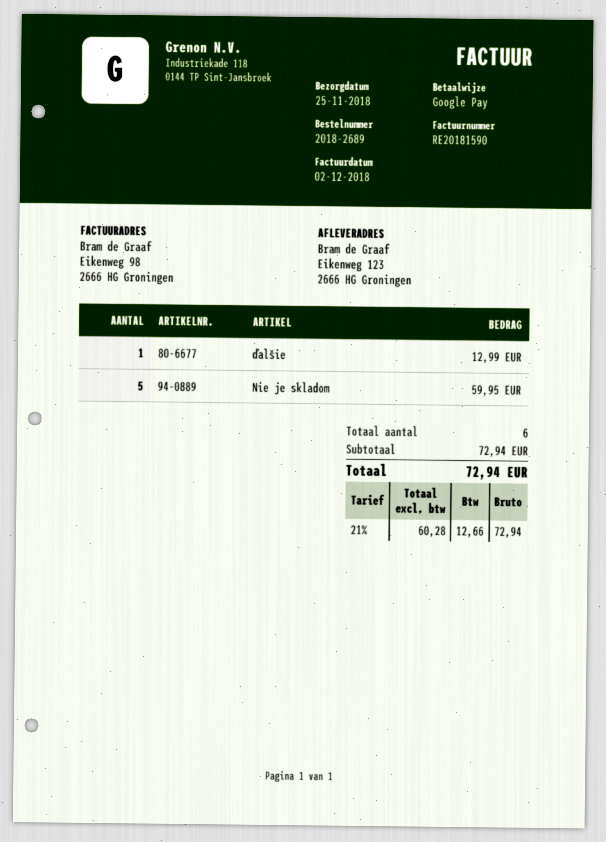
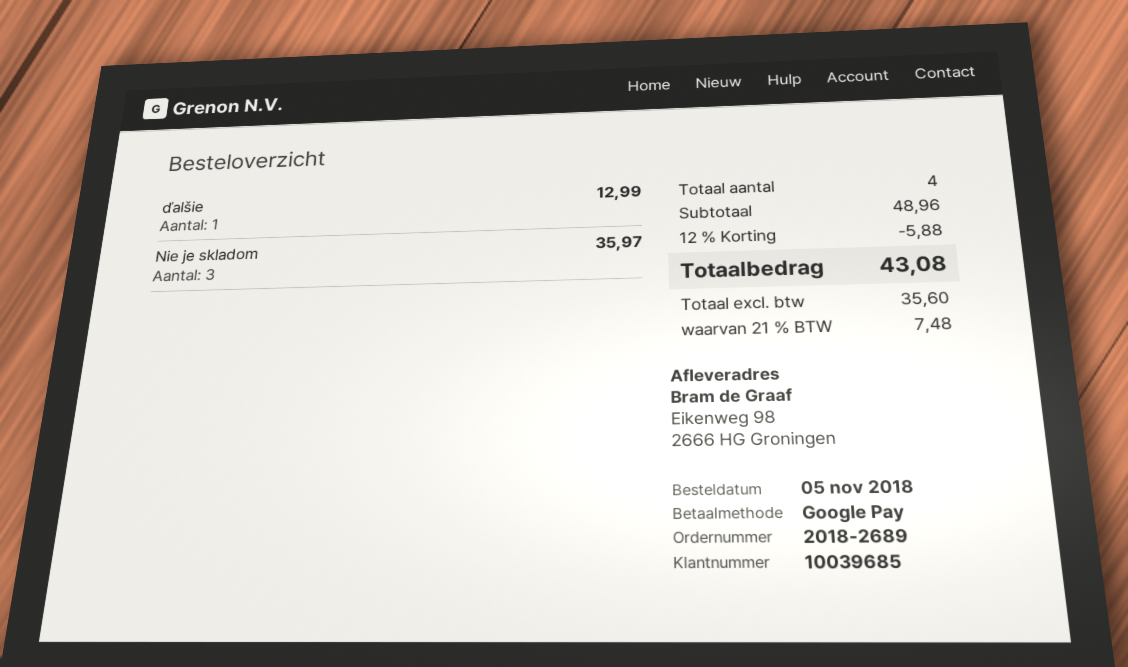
ship to: Eikenweg 123, 2666 HG Groningen -> Eikenweg 98, 2666 HG Groningen
Nie je skladom: 5 for 59.95 -> 3 for 35.97
total quantity: 6 -> 4
subtotal: 72.94 -> 48.96
discount: none -> 12% = 5.88
net: 60.28 -> 35.60
tax: 21% = 12.66 -> 21% = 7.48
total: 72.94 -> 43.08

